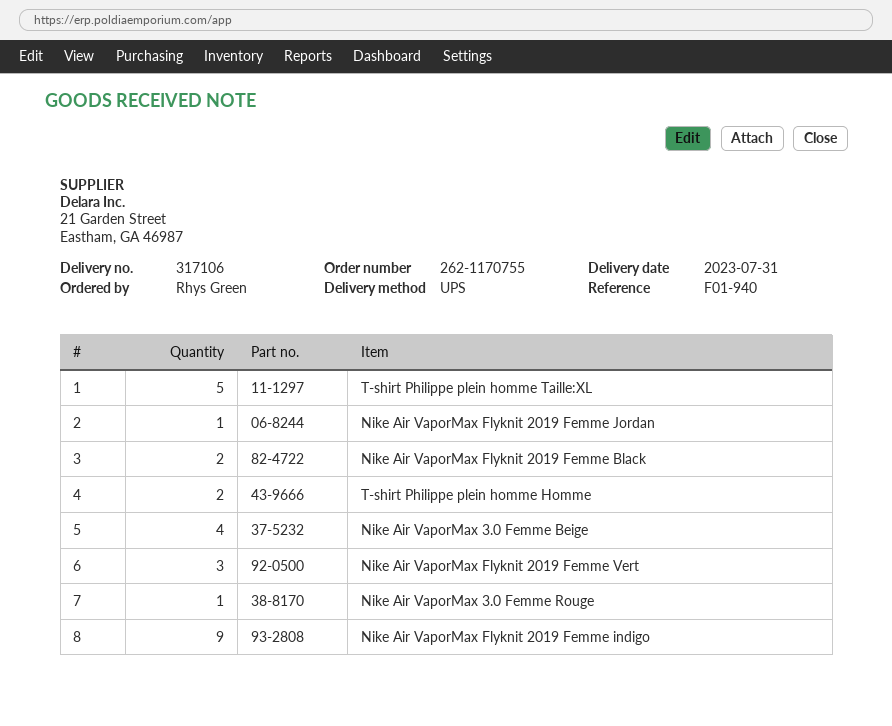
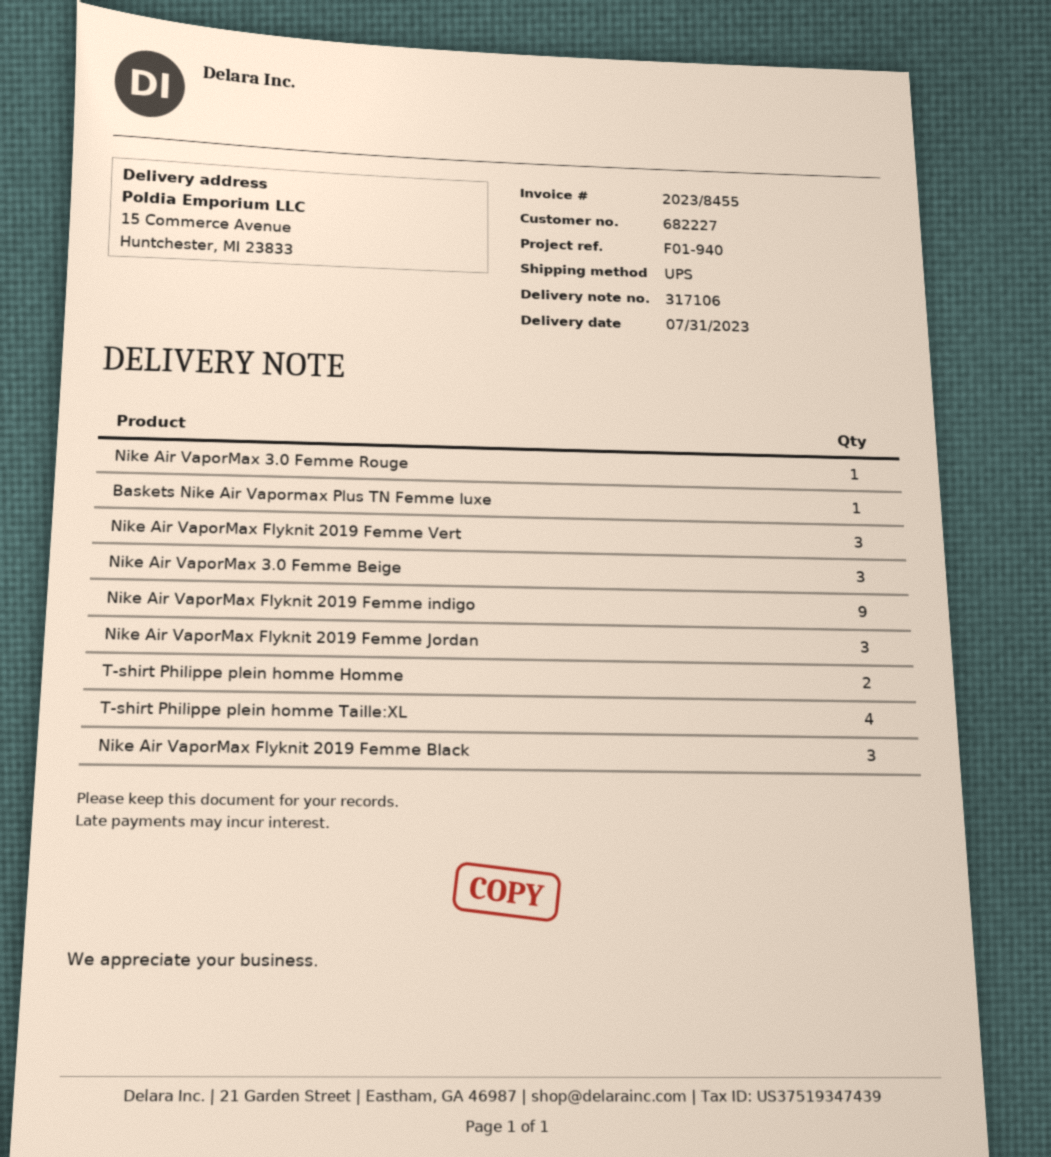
T-shirt Philippe plein homme Taille:XL: 5 -> 4
Nike Air VaporMax Flyknit 2019 Femme Jordan: 1 -> 3
Nike Air VaporMax Flyknit 2019 Femme Black: 2 -> 3
Nike Air VaporMax 3.0 Femme Beige: 4 -> 3
Baskets Nike Air Vapormax Plus TN Femme luxe: none -> 1

